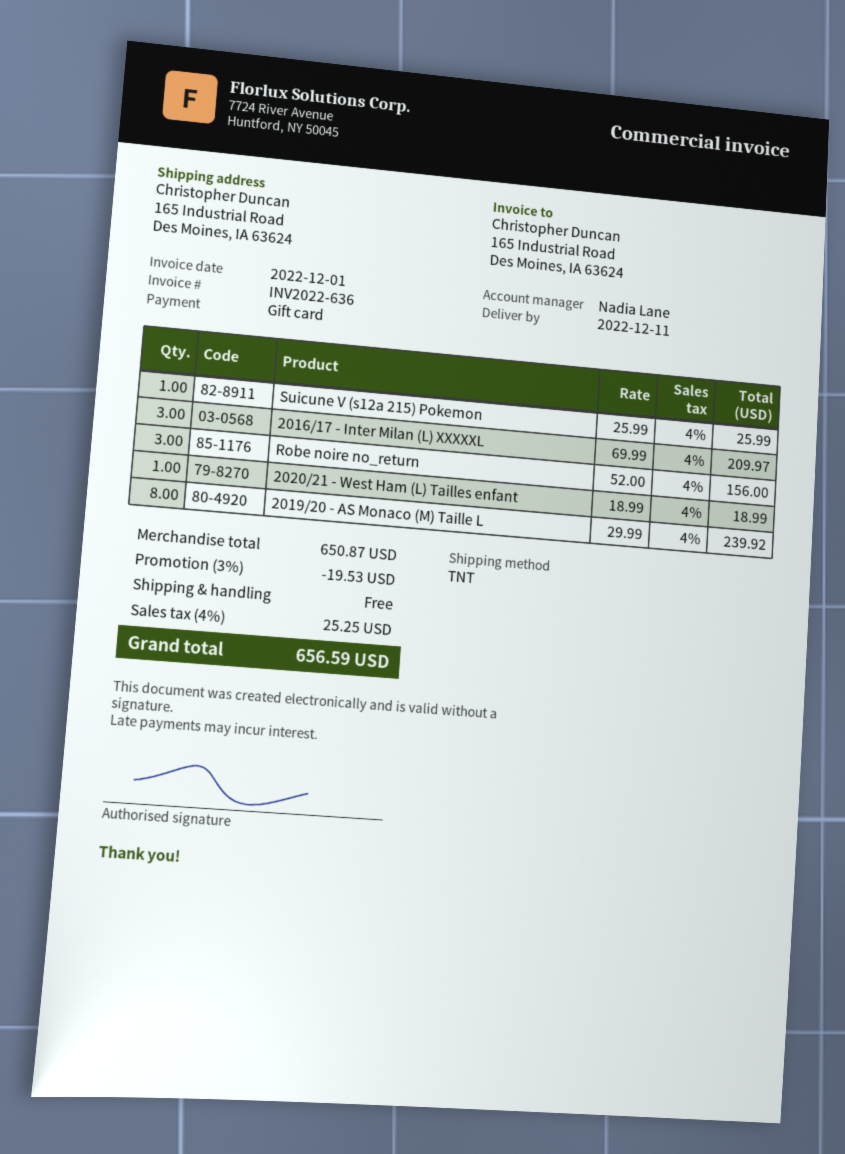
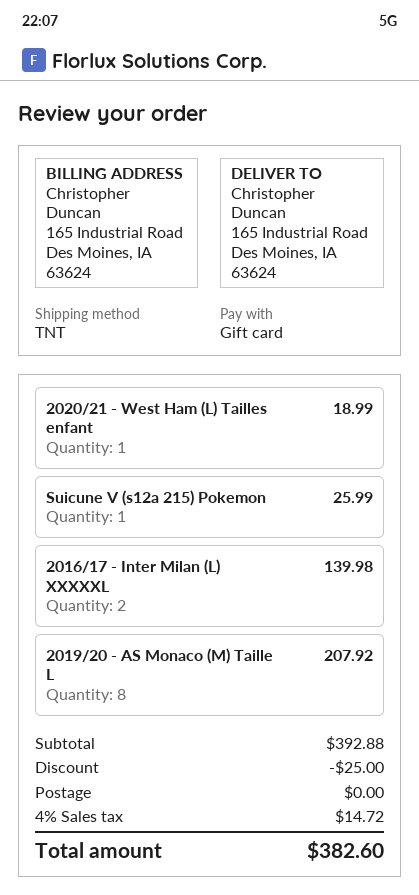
2016/17 - Inter Milan (L) XXXXXL: 3 for 209.97 -> 2 for 139.98
Robe noire no_return: 3 for 156.00 -> none
2019/20 - AS Monaco (M) Taille L: 8 for 239.92 -> 8 for 207.92
subtotal: 650.87 -> 392.88
discount: 19.53 -> 25.00
tax: 4% = 25.25 -> 4% = 14.72
total: 656.59 -> 382.60

